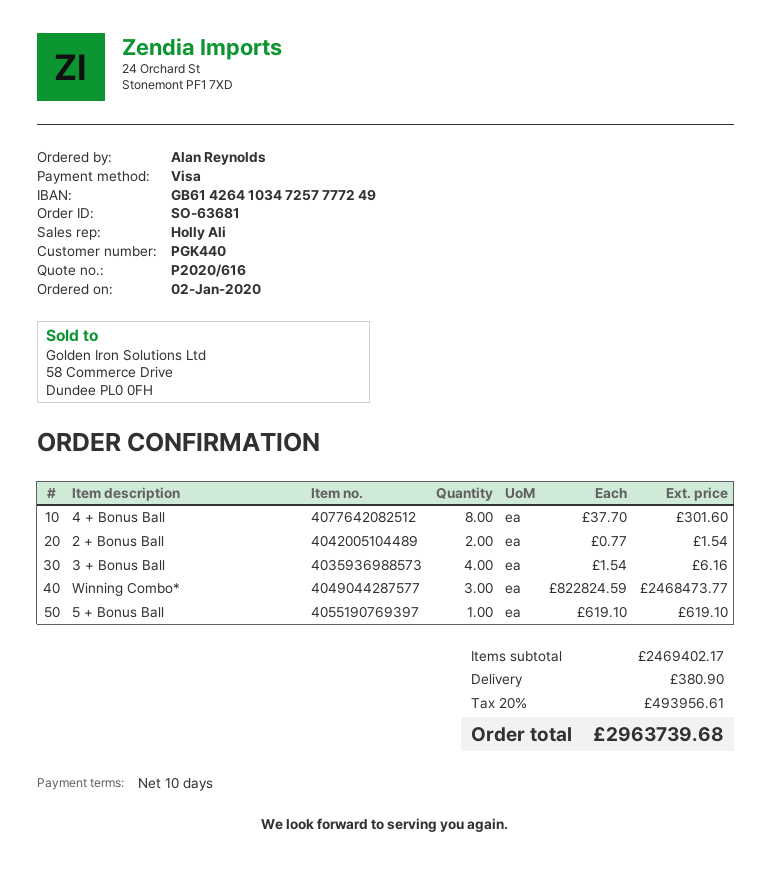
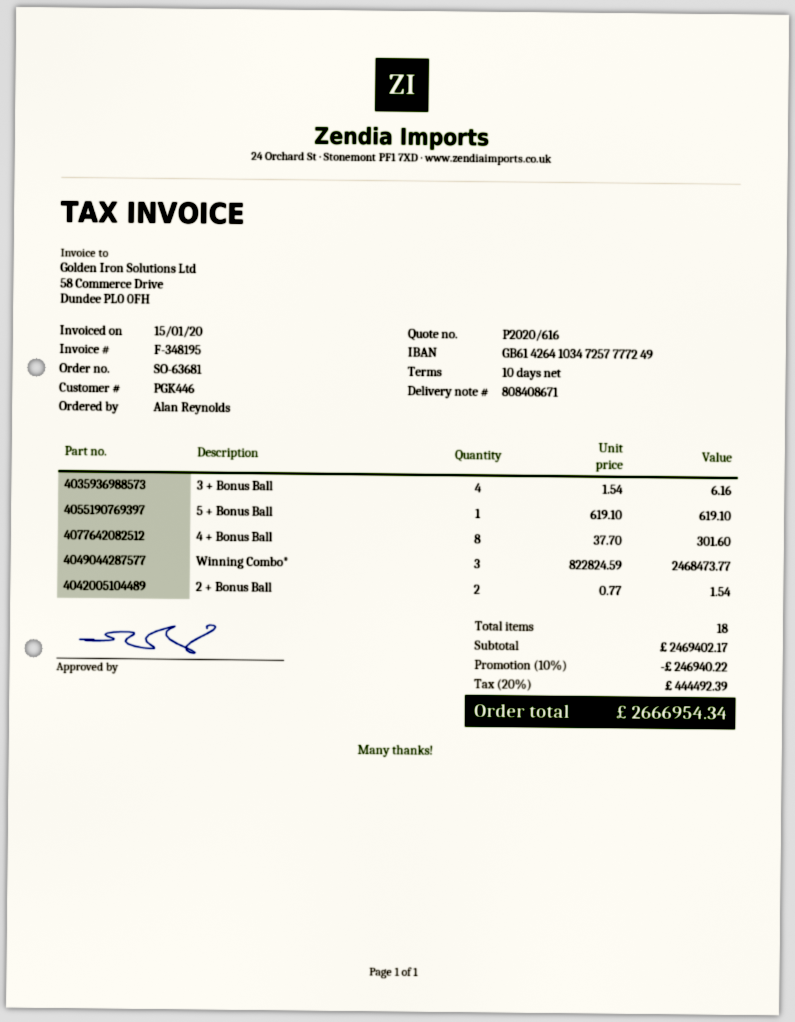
customer number: PGK440 -> PGK446
discount: none -> 10% = 246940.22
shipping: 380.90 -> none
tax: 20% = 493956.61 -> 20% = 444492.39
total: 2963739.68 -> 2666954.34

